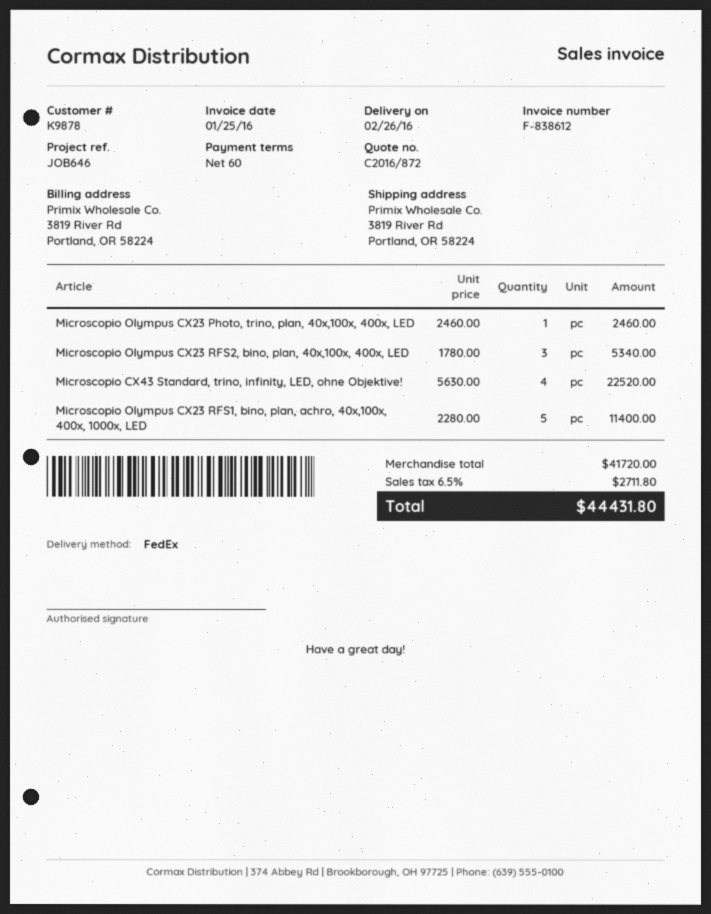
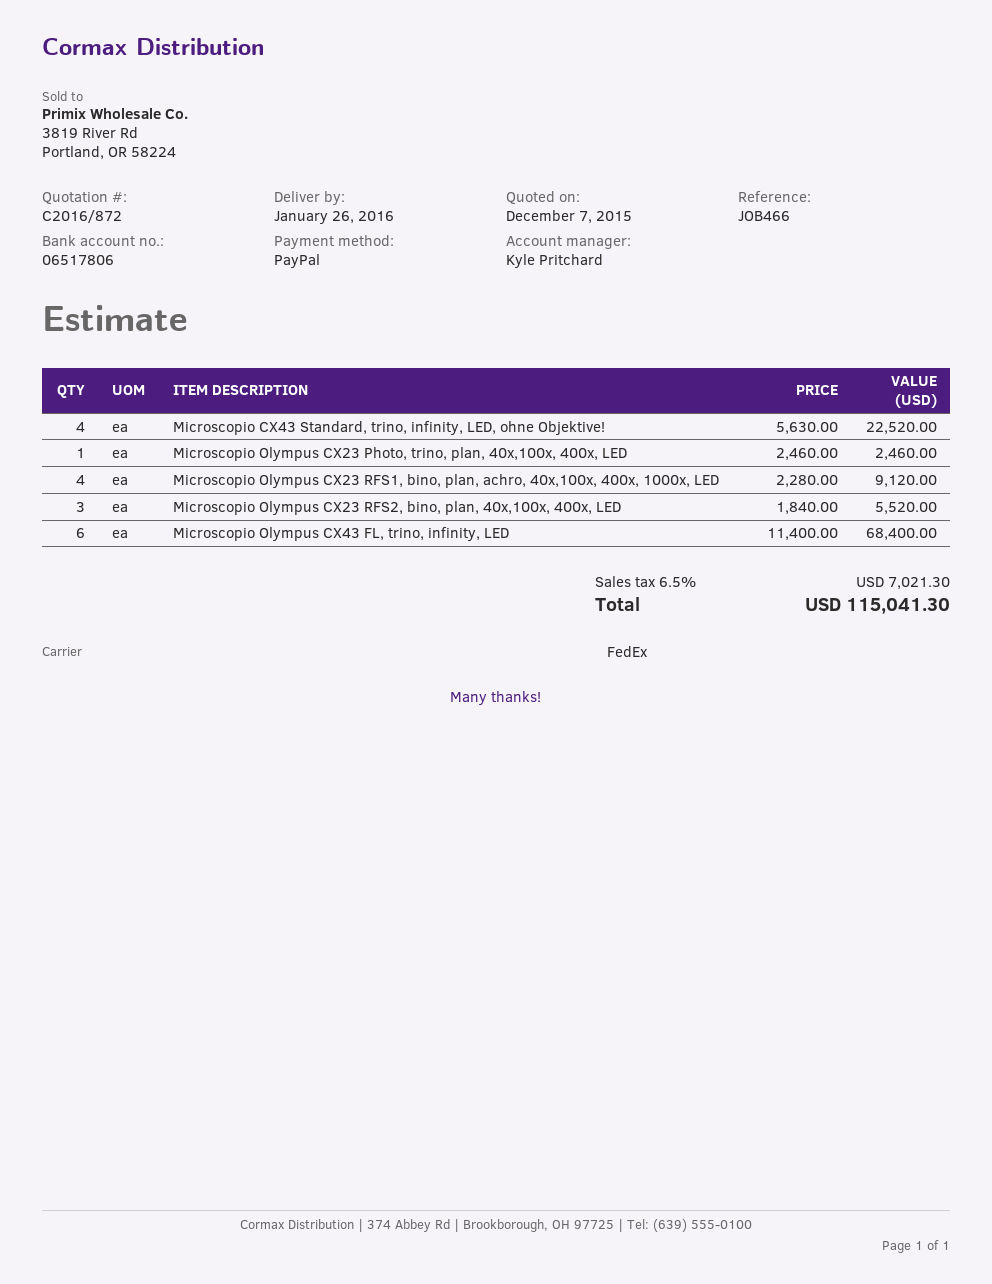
delivery date: 2016-02-26 -> 2016-01-26
reference: JOB646 -> JOB466
Microscopio Olympus CX23 RFS2, bino, plan, 40x,100x, 400x, LED: 3 x 1780.00 = 5340.00 -> 3 x 1840.00 = 5520.00
Microscopio Olympus CX23 RFS1, bino, plan, achro, 40x,100x, 400x, 1000x, LED: 5 x 2280.00 = 11400.00 -> 4 x 2280.00 = 9120.00
Microscopio Olympus CX43 FL, trino, infinity, LED: none -> 6 x 11400.00 = 68400.00
tax: 6.5% = 2711.80 -> 6.5% = 7021.30
total: 44431.80 -> 115041.30

